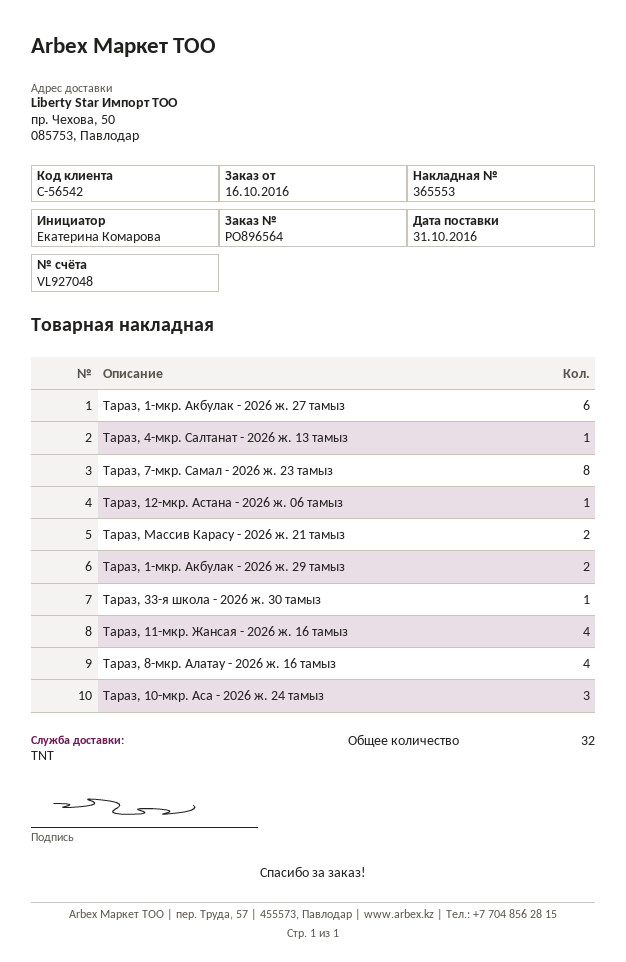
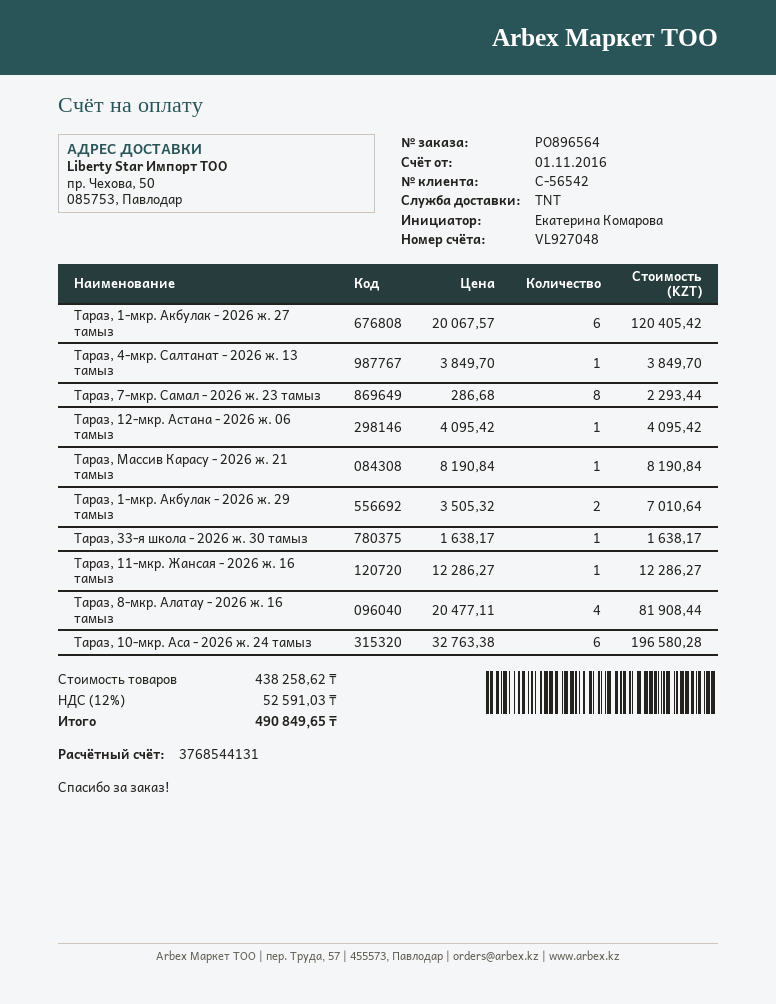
Тараз, Массив Карасу - 2026 ж. 21 тамыз: 2 -> 1
Тараз, 11-мкр. Жансая - 2026 ж. 16 тамыз: 4 -> 1
Тараз, 10-мкр. Аса - 2026 ж. 24 тамыз: 3 -> 6

